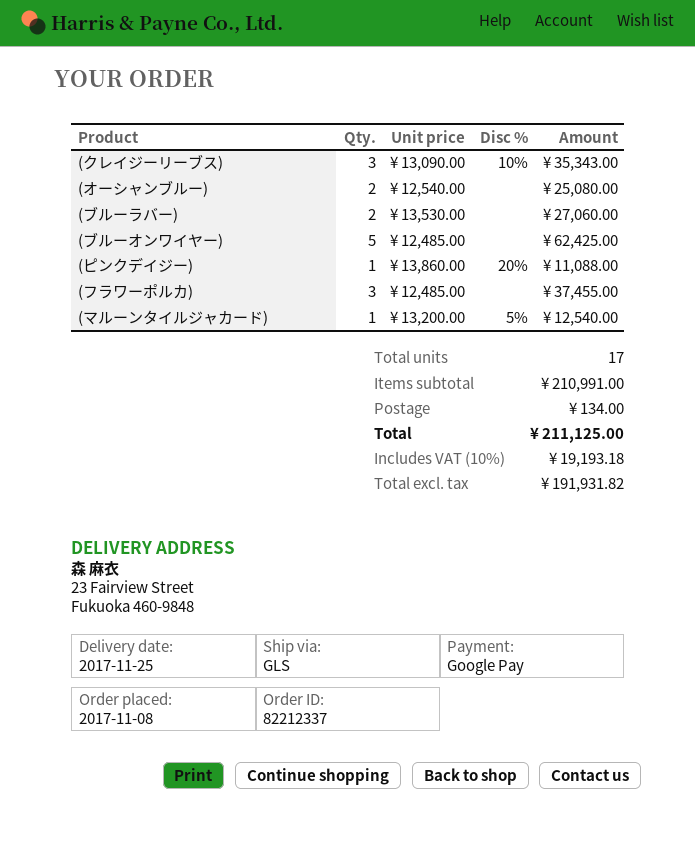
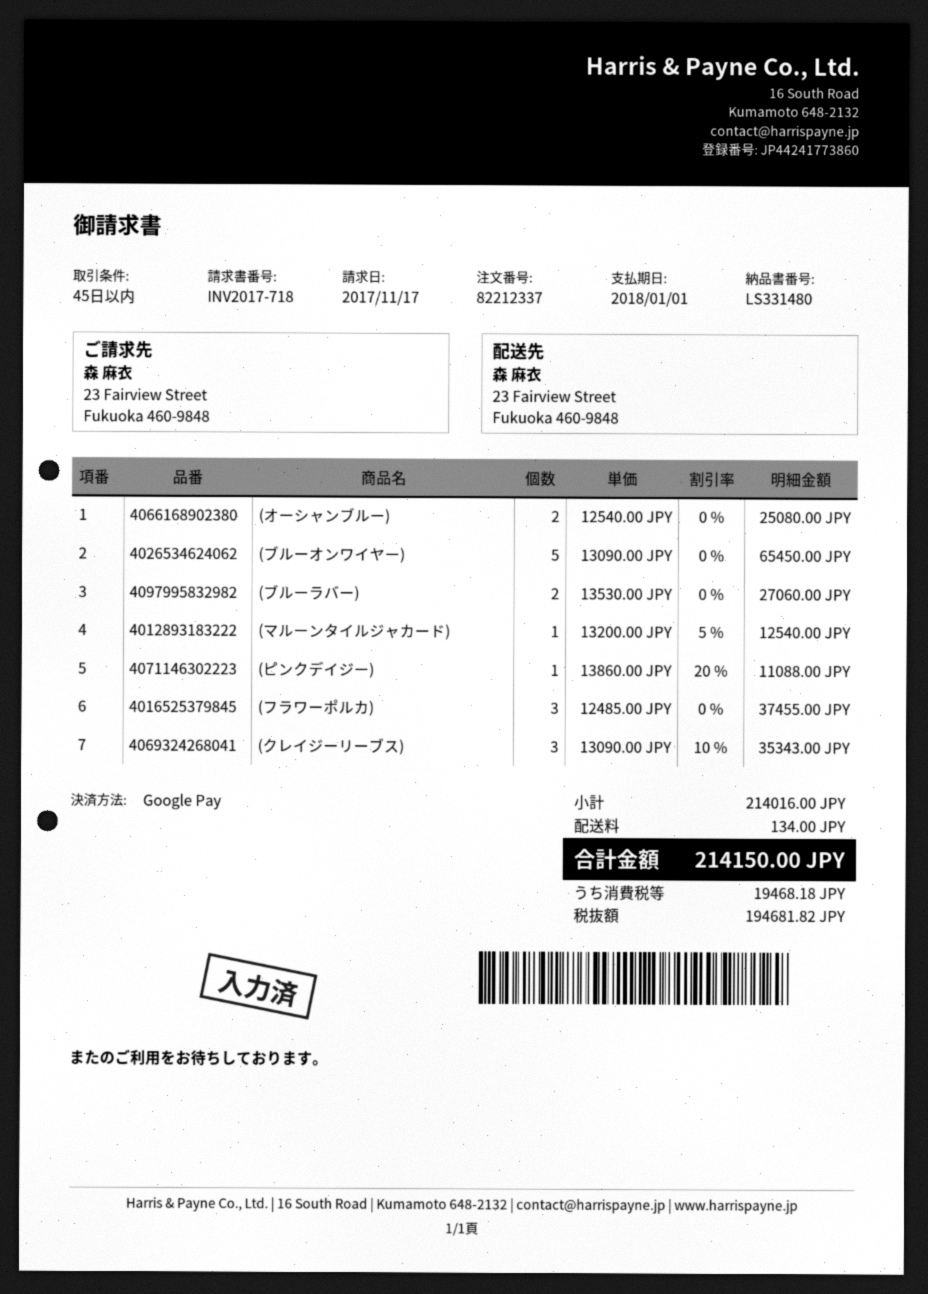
(ブルーオンワイヤー): 5 x 12485.00 = 62425.00 -> 5 x 13090.00 = 65450.00
subtotal: 210991.00 -> 214016.00
net: 191931.82 -> 194681.82
tax: 19193.18 -> 19468.18
total: 211125.00 -> 214150.00

